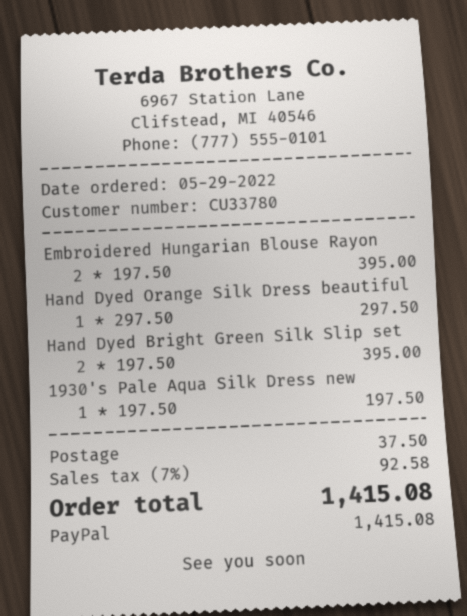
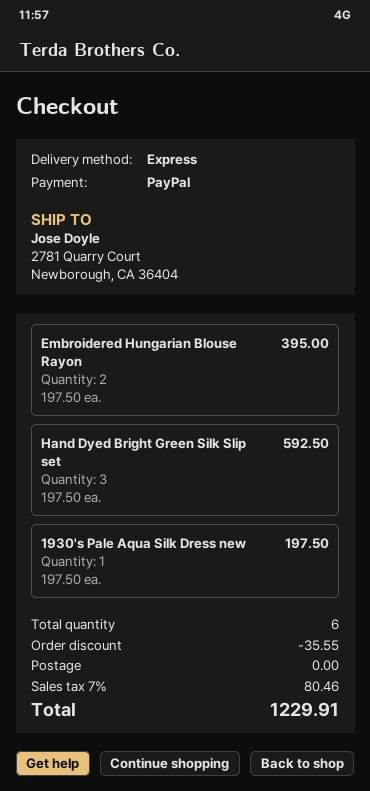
Hand Dyed Orange Silk Dress beautiful: 1 x 297.50 = 297.50 -> none
Hand Dyed Bright Green Silk Slip set: 2 x 197.50 = 395.00 -> 3 x 197.50 = 592.50
discount: none -> 35.55
shipping: 37.50 -> 0.00
tax: 7% = 92.58 -> 7% = 80.46
total: 1415.08 -> 1229.91

